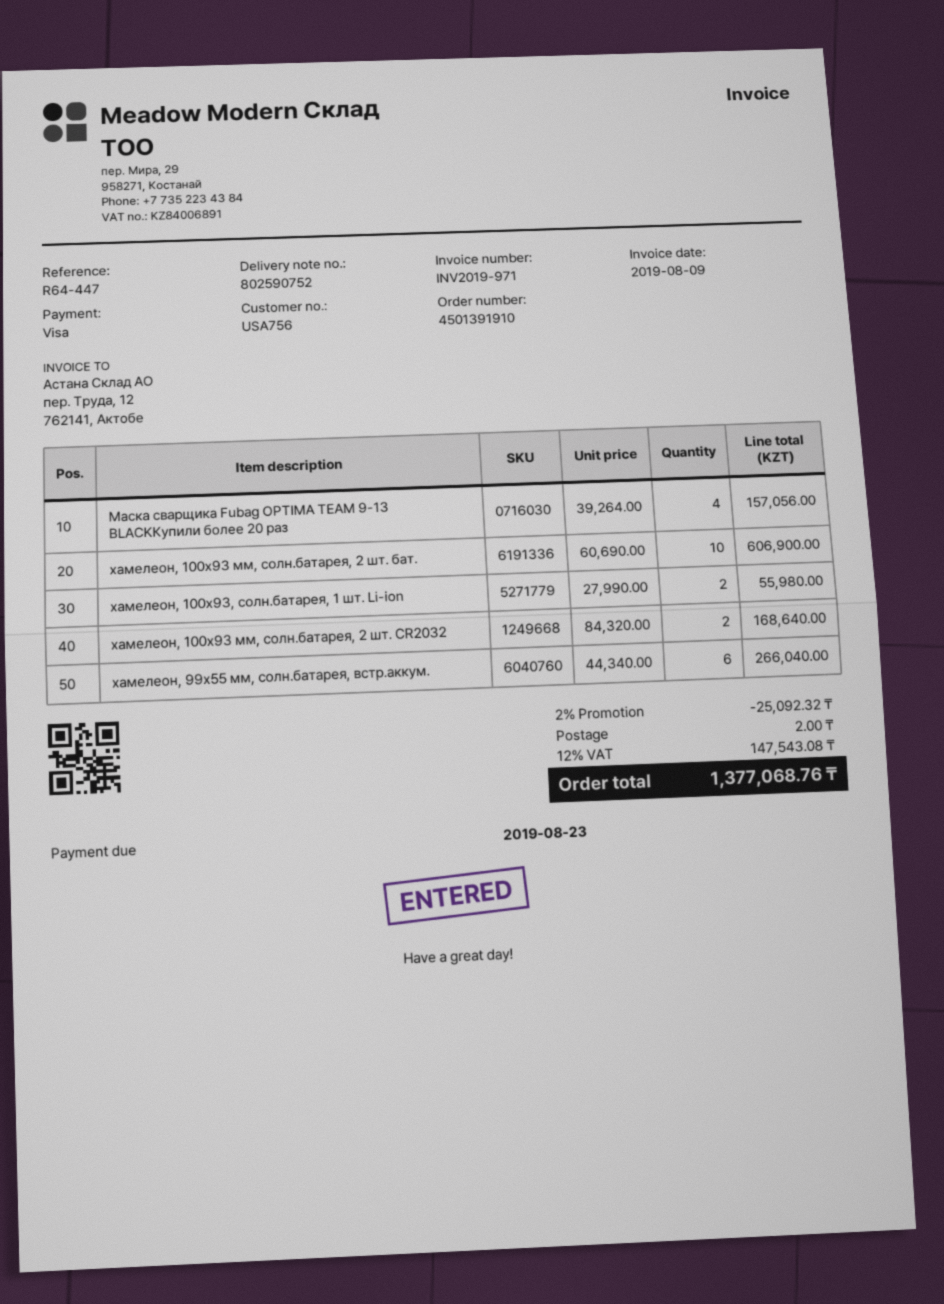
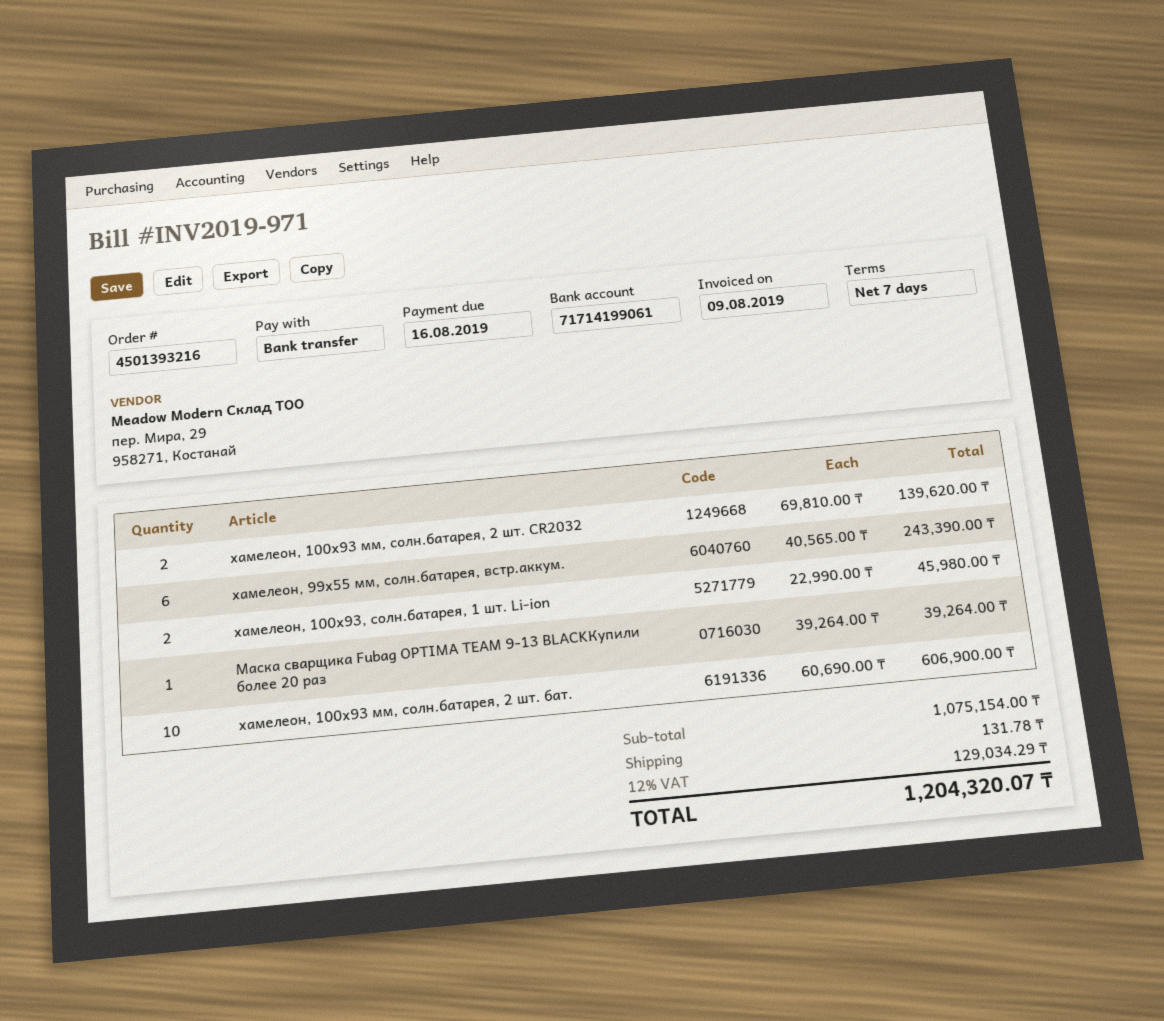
order number: 4501391910 -> 4501393216
due date: 2019-08-23 -> 2019-08-16
payment method: Visa -> bank transfer
Маска сварщика Fubag OPTIMA TEAM 9-13 BLACKКупили более 20 раз: 4 x 39264.00 = 157056.00 -> 1 x 39264.00 = 39264.00
хамелеон, 100х93, cолн.батарея, 1 шт. Li-ion: 2 x 27990.00 = 55980.00 -> 2 x 22990.00 = 45980.00
хамелеон, 100х93 мм, cолн.батарея, 2 шт. CR2032: 2 x 84320.00 = 168640.00 -> 2 x 69810.00 = 139620.00
хамелеон, 99х55 мм, cолн.батарея, встр.аккум.: 6 x 44340.00 = 266040.00 -> 6 x 40565.00 = 243390.00
discount: 2% = 25092.32 -> none
shipping: 2.00 -> 131.78
tax: 12% = 147543.08 -> 12% = 129034.29
total: 1377068.76 -> 1204320.07

